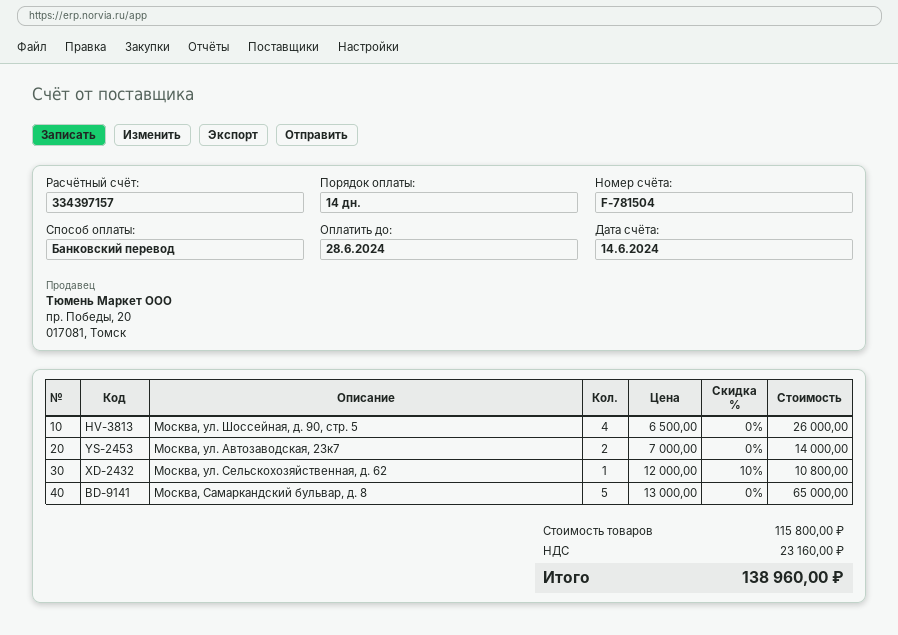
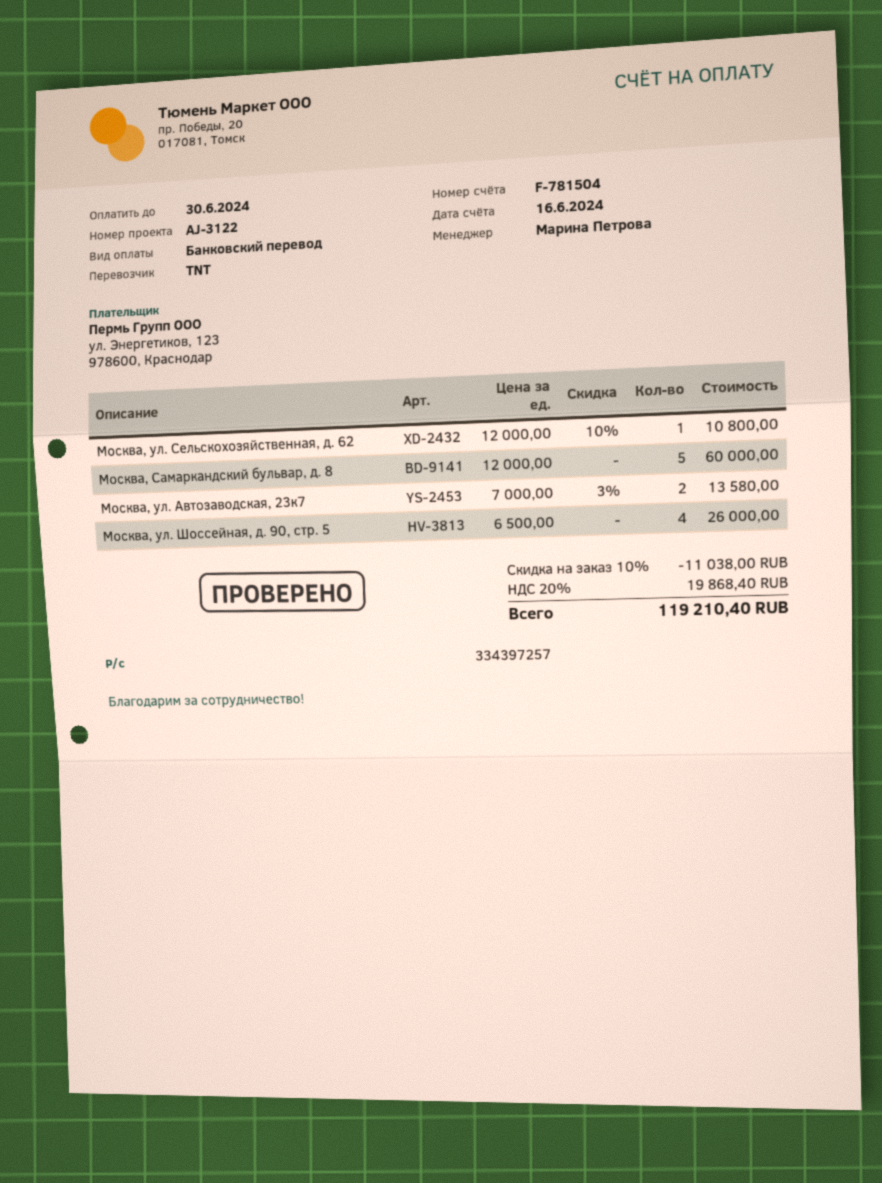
invoice date: 2024-06-14 -> 2024-06-16
due date: 2024-06-28 -> 2024-06-30
bank account: 334397157 -> 334397257
Москва, ул. Автозаводская, 23к7: 2 x 7000.00 = 14000.00 -> 2 x 7000.00 - 3% = 13580.00
Москва, Самаркандский бульвар, д. 8: 5 x 13000.00 = 65000.00 -> 5 x 12000.00 = 60000.00
discount: none -> 10% = 11038.00
tax: 23160.00 -> 19868.40
total: 138960.00 -> 119210.40

